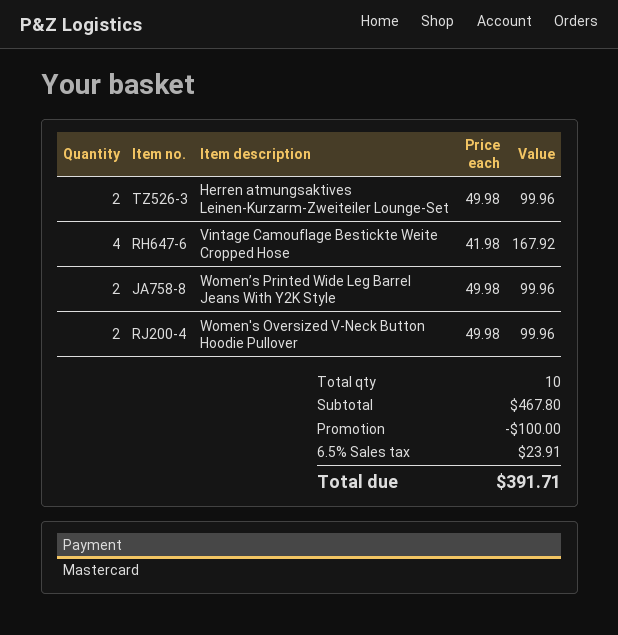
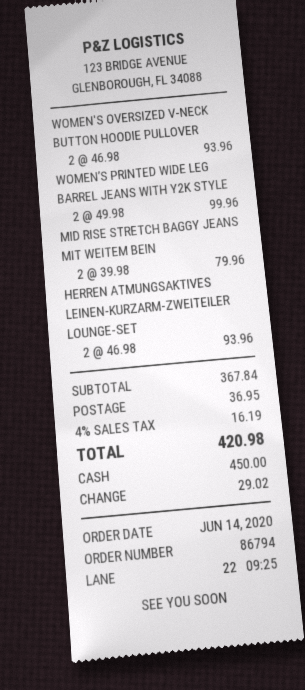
payment method: Mastercard -> cash
Herren atmungsaktives Leinen-Kurzarm-Zweiteiler Lounge-Set: 2 x 49.98 = 99.96 -> 2 x 46.98 = 93.96
Vintage Camouflage Bestickte Weite Cropped Hose: 4 x 41.98 = 167.92 -> none
Women's Oversized V-Neck Button Hoodie Pullover: 2 x 49.98 = 99.96 -> 2 x 46.98 = 93.96
MID RISE STRETCH BAGGY JEANS MIT WEITEM BEIN: none -> 2 x 39.98 = 79.96
subtotal: 467.80 -> 367.84
discount: 100.00 -> none
shipping: none -> 36.95
tax: 6.5% = 23.91 -> 4% = 16.19
total: 391.71 -> 420.98

